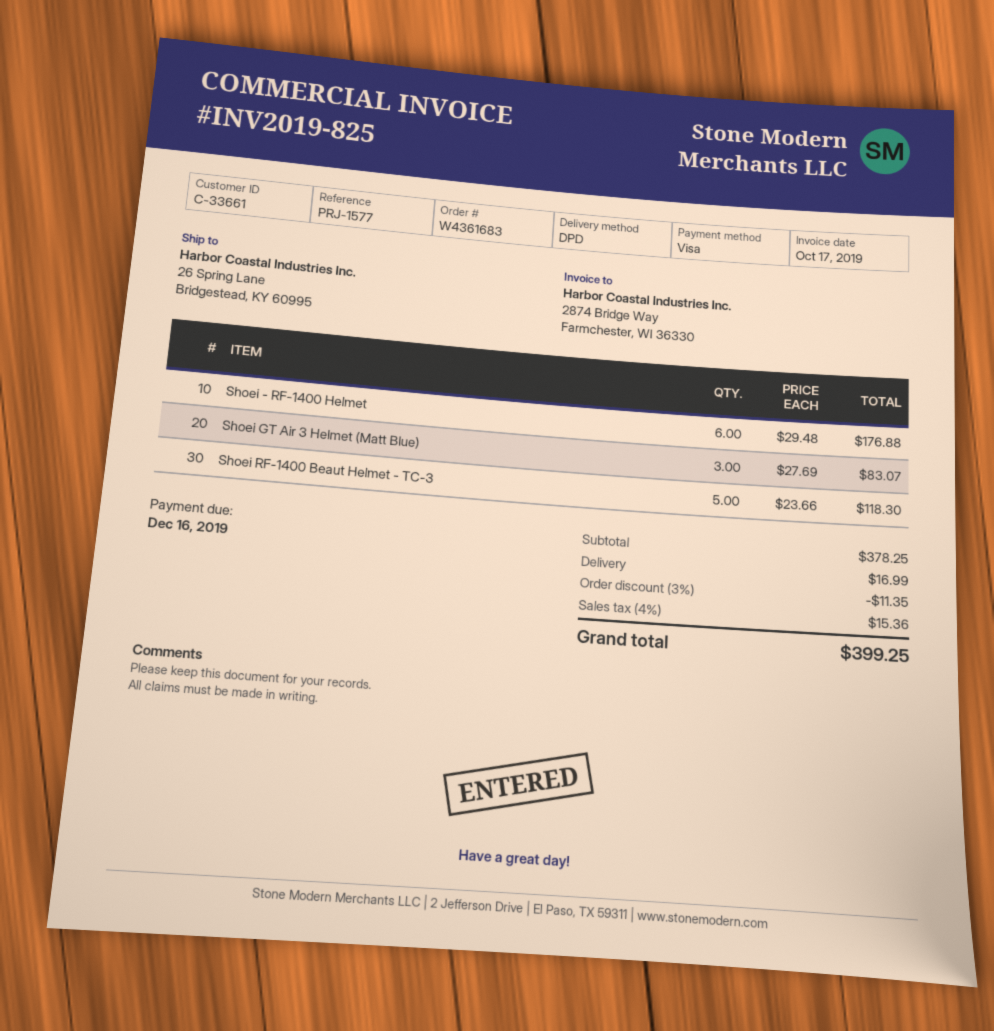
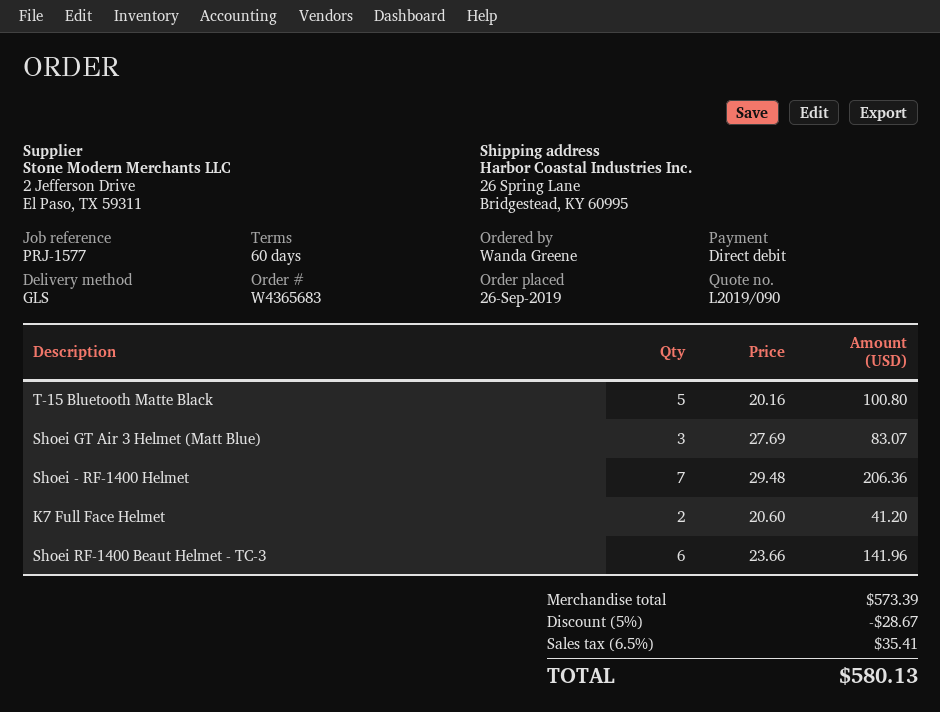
order number: W4361683 -> W4365683
payment method: Visa -> direct debit
shipping method: DPD -> GLS
Shoei - RF-1400 Helmet: 6 x 29.48 = 176.88 -> 7 x 29.48 = 206.36
Shoei RF-1400 Beaut Helmet - TC-3: 5 x 23.66 = 118.30 -> 6 x 23.66 = 141.96
T-15 Bluetooth Matte Black: none -> 5 x 20.16 = 100.80
K7 Full Face Helmet: none -> 2 x 20.60 = 41.20
subtotal: 378.25 -> 573.39
discount: 3% = 11.35 -> 5% = 28.67
shipping: 16.99 -> none
tax: 4% = 15.36 -> 6.5% = 35.41
total: 399.25 -> 580.13

